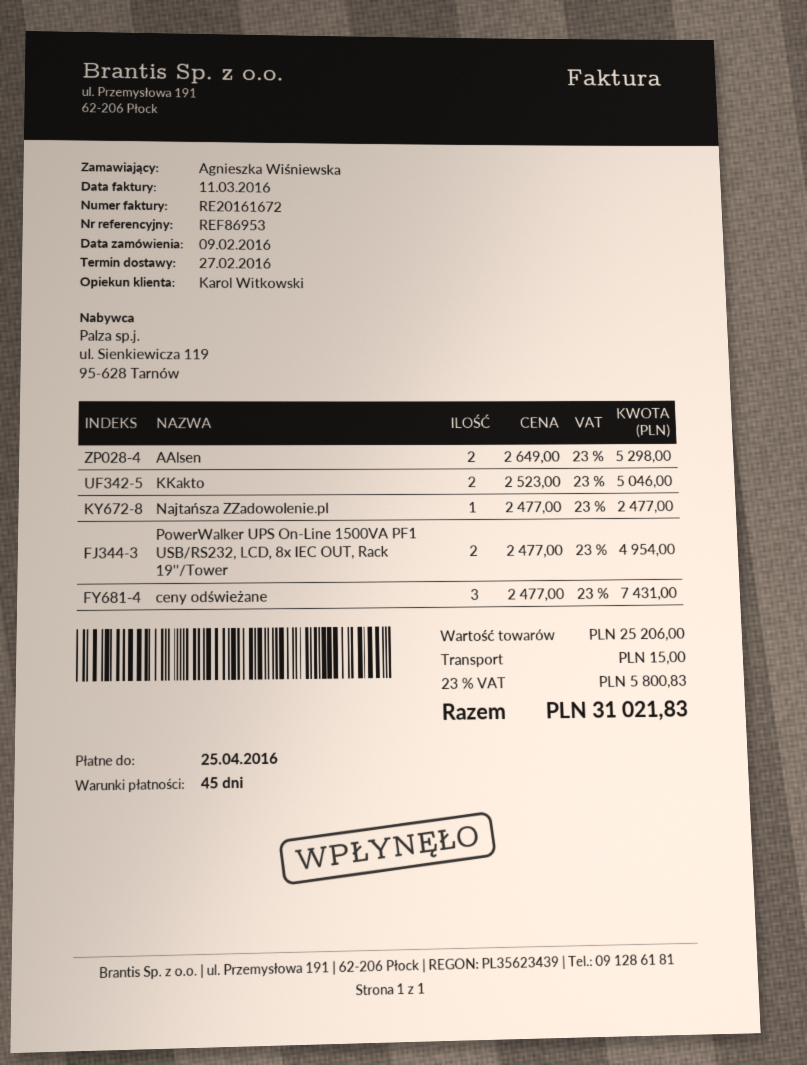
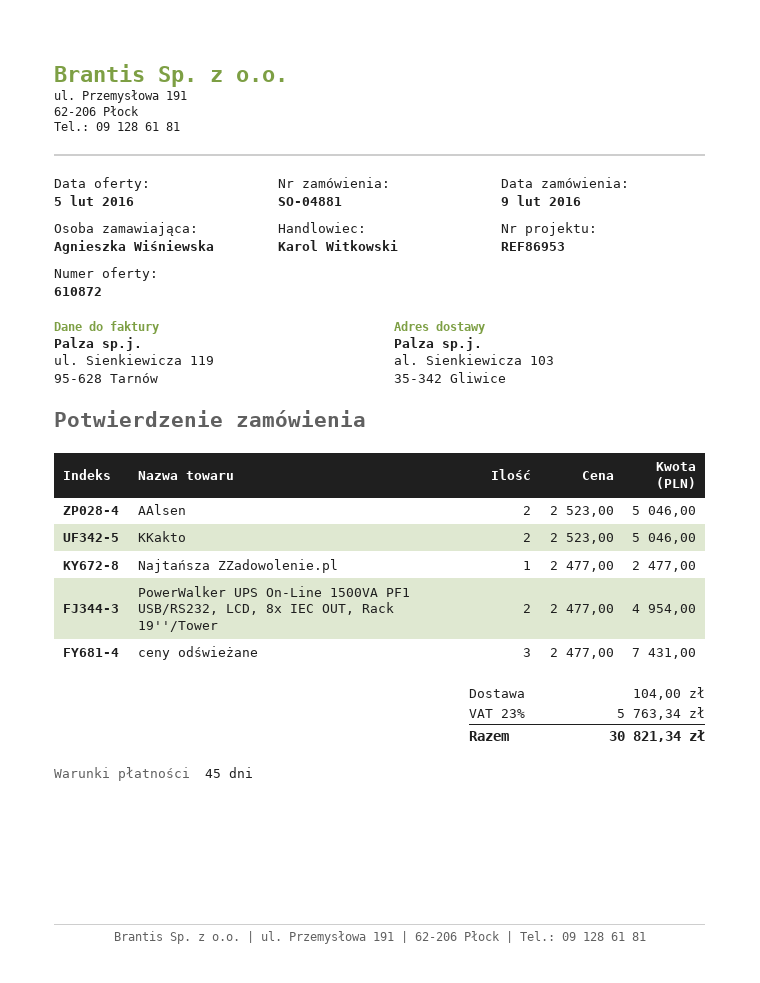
AAlsen: 2 x 2649.00 = 5298.00 -> 2 x 2523.00 = 5046.00
shipping: 15.00 -> 104.00
tax: 23% = 5800.83 -> 23% = 5763.34
total: 31021.83 -> 30821.34

